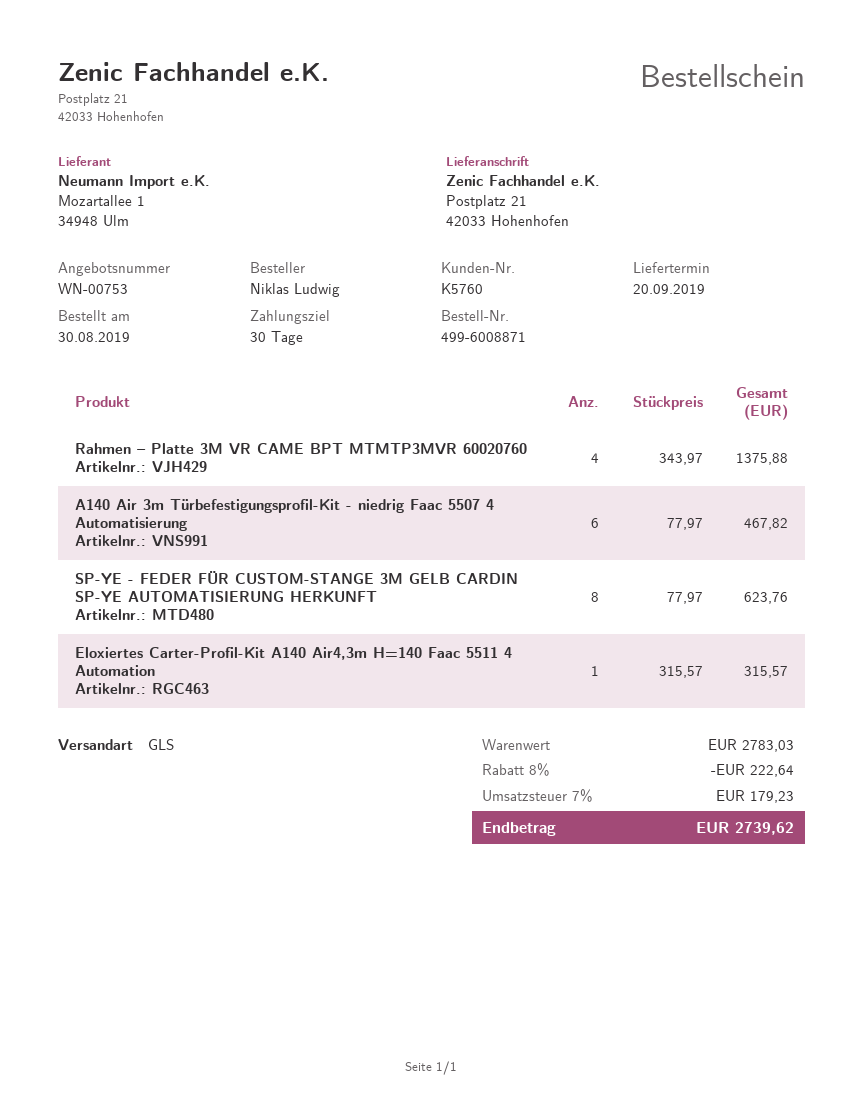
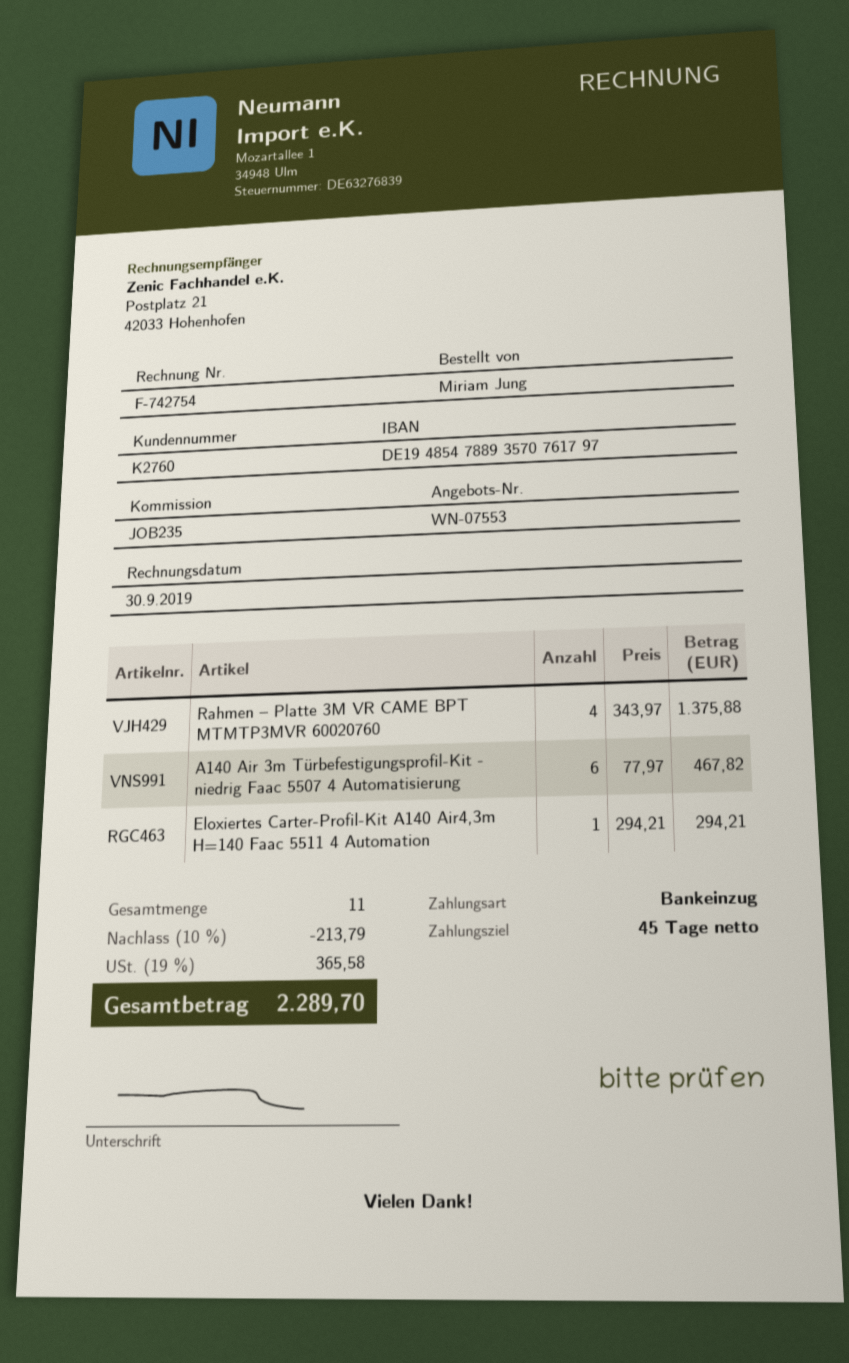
quote number: WN-00753 -> WN-07553
payment terms: 30 days -> 45 days
customer number: K5760 -> K2760
ordered by: Niklas Ludwig -> Miriam Jung
SP-YE - FEDER FÜR CUSTOM-STANGE 3M GELB CARDIN SP-YE AUTOMATISIERUNG HERKUNFT: 8 x 77.97 = 623.76 -> none
Eloxiertes Carter-Profil-Kit A140 Air4,3m H=140 Faac 5511 4 Automation: 1 x 315.57 = 315.57 -> 1 x 294.21 = 294.21
discount: 8% = 222.64 -> 10% = 213.79
tax: 7% = 179.23 -> 19% = 365.58
total: 2739.62 -> 2289.70

